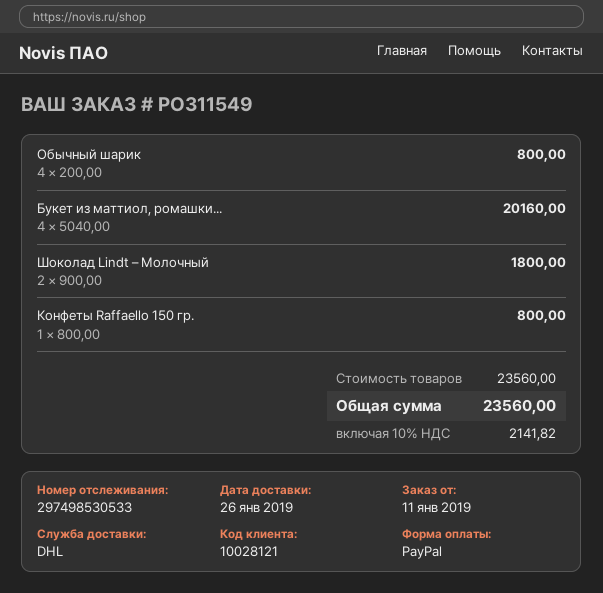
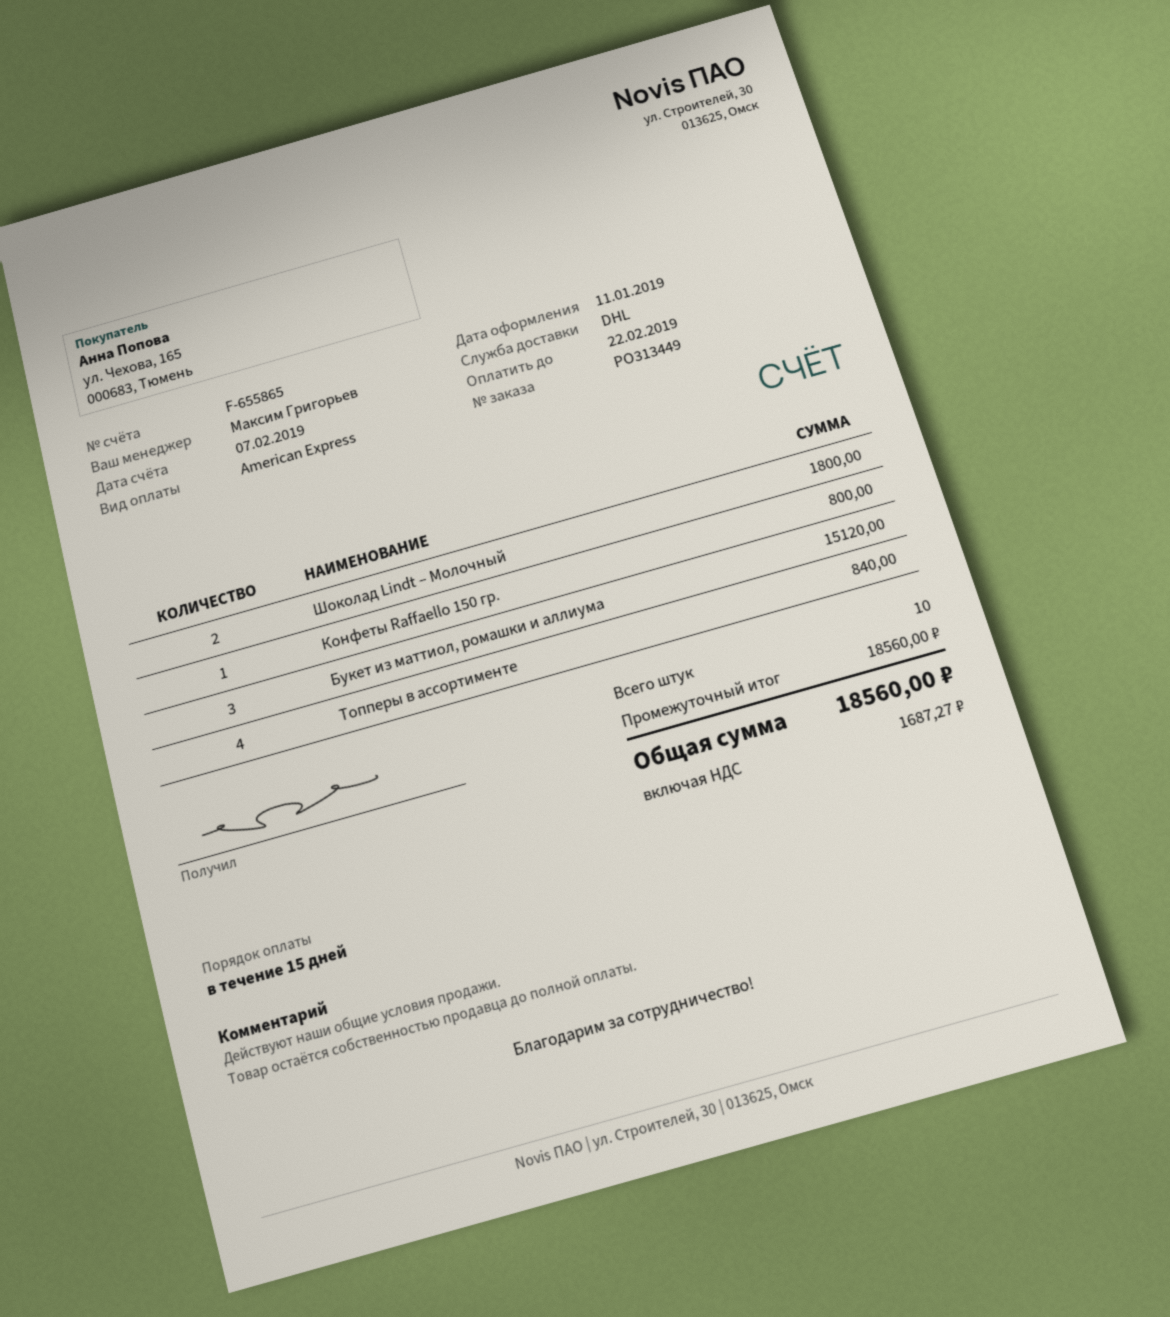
order number: PO311549 -> PO313449
payment method: PayPal -> American Express
Обычный шарик: 4 for 800.00 -> none
Букет из маттиол, ромашки...: 4 for 20160.00 -> 3 for 15120.00
Топперы в ассортименте: none -> 4 for 840.00
subtotal: 23560.00 -> 18560.00
tax: 2141.82 -> 1687.27
total: 23560.00 -> 18560.00

